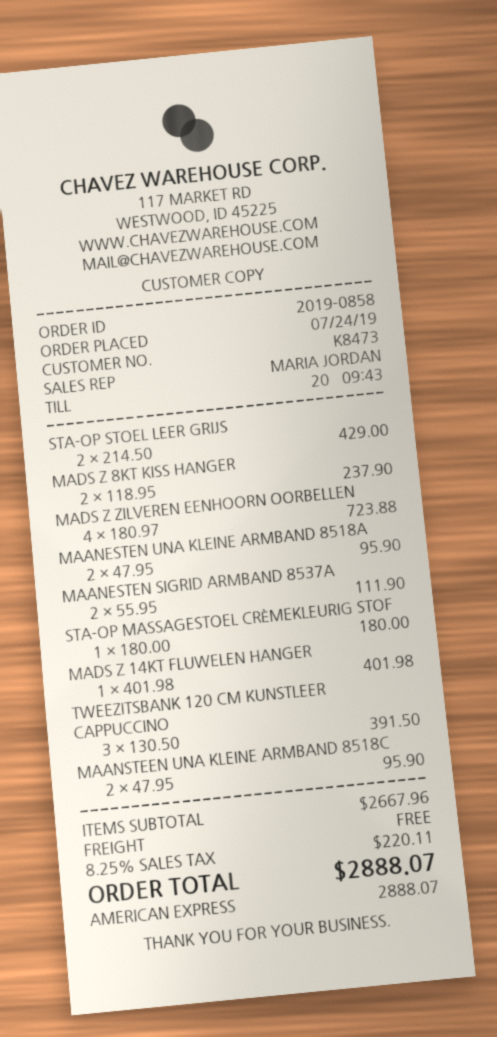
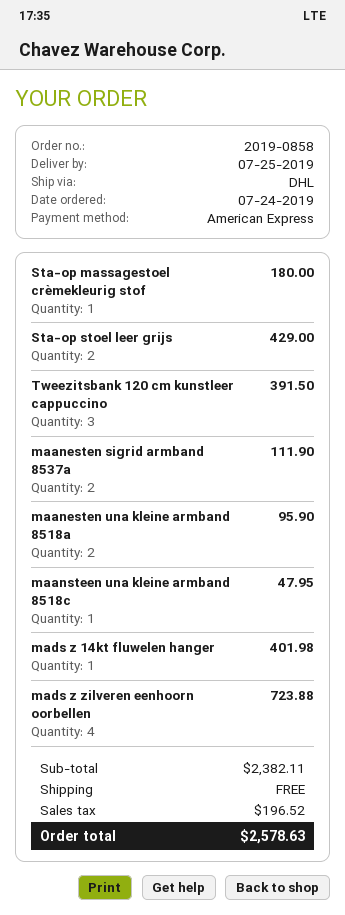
MADS Z 8KT KISS HANGER: 2 for 237.90 -> none
MAANSTEEN UNA KLEINE ARMBAND 8518C: 2 for 95.90 -> 1 for 47.95
subtotal: 2667.96 -> 2382.11
tax: 220.11 -> 196.52
total: 2888.07 -> 2578.63

